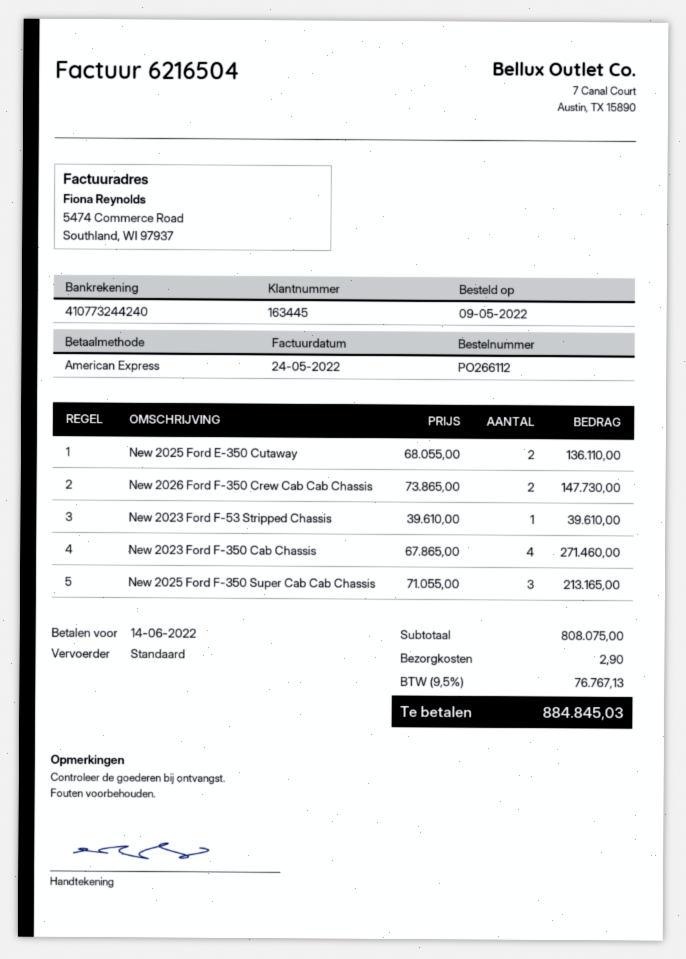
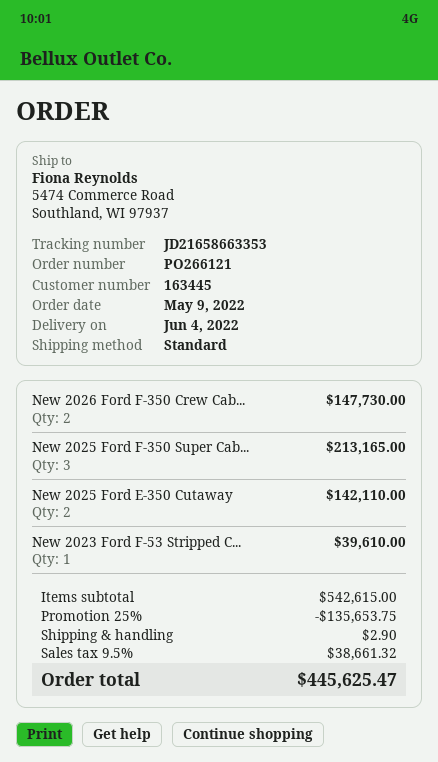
order number: PO266112 -> PO266121
New 2025 Ford E-350 Cutaway: 2 for 136110.00 -> 2 for 142110.00
New 2023 Ford F-350 Cab Chassis: 4 for 271460.00 -> none
subtotal: 808075.00 -> 542615.00
discount: none -> 25% = 135653.75
tax: 9.5% = 76767.13 -> 9.5% = 38661.32
total: 884845.03 -> 445625.47

